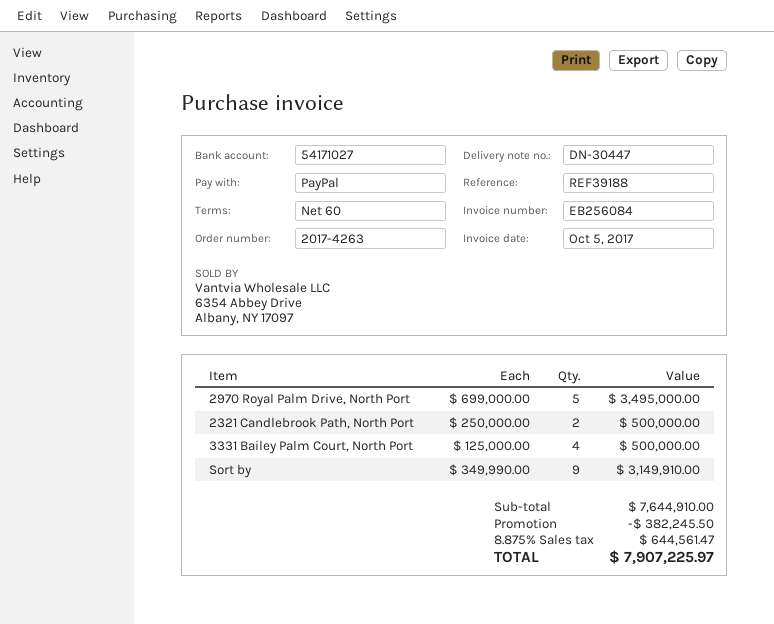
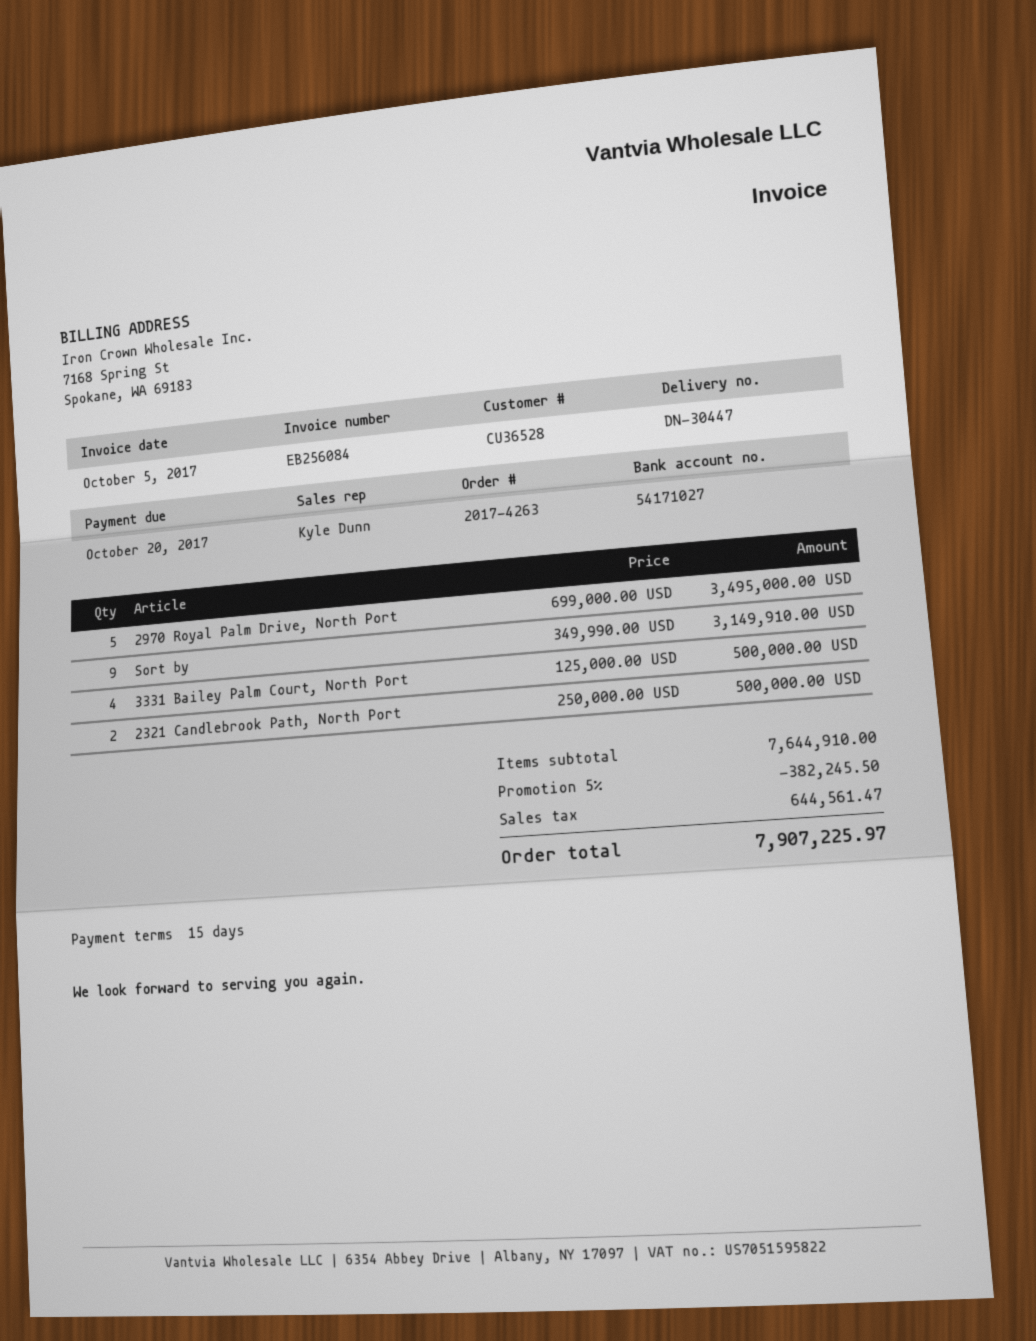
payment terms: 60 days -> 15 days

